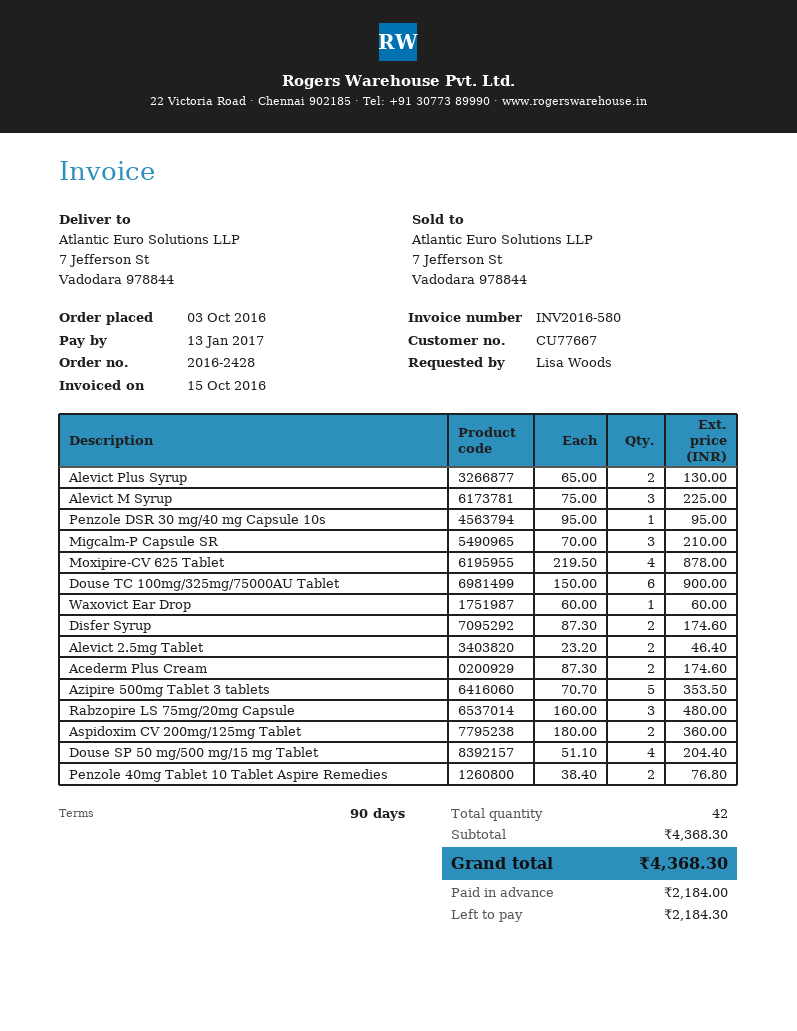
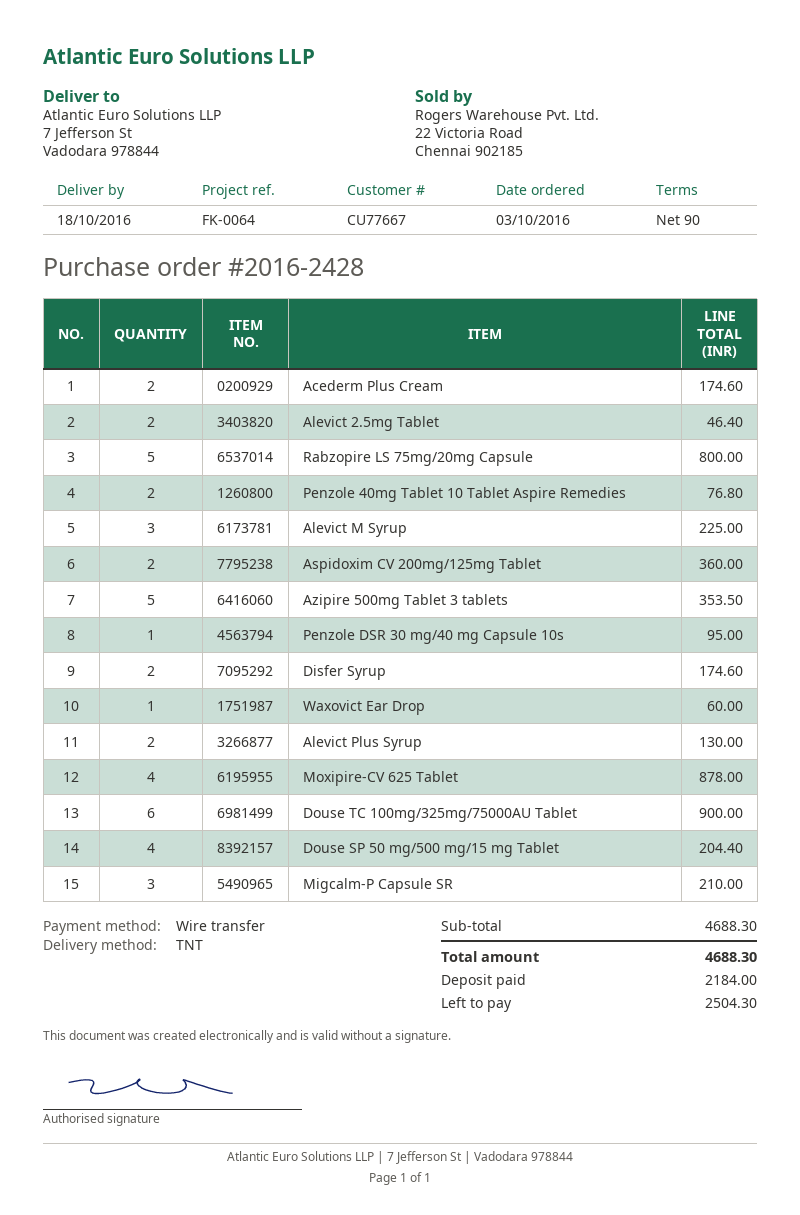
Rabzopire LS 75mg/20mg Capsule: 3 for 480.00 -> 5 for 800.00
subtotal: 4368.30 -> 4688.30
total: 4368.30 -> 4688.30
balance: 2184.30 -> 2504.30

